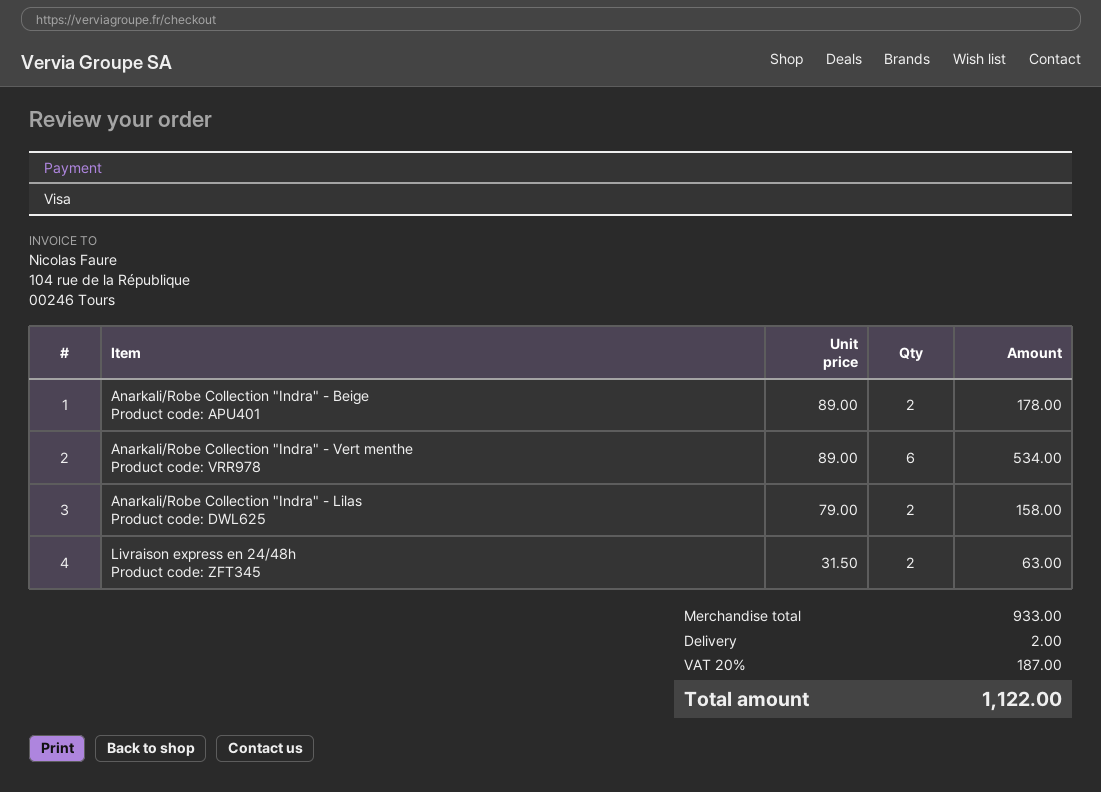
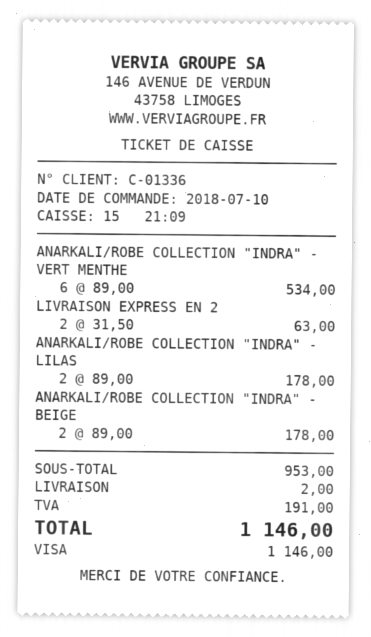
Anarkali/Robe Collection "Indra" - Lilas: 2 x 79.00 = 158.00 -> 2 x 89.00 = 178.00
subtotal: 933.00 -> 953.00
tax: 187.00 -> 191.00
total: 1122.00 -> 1146.00

